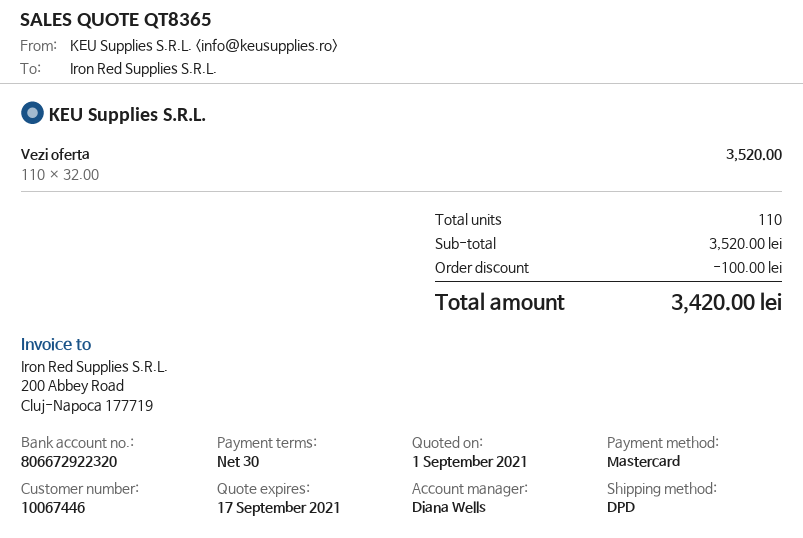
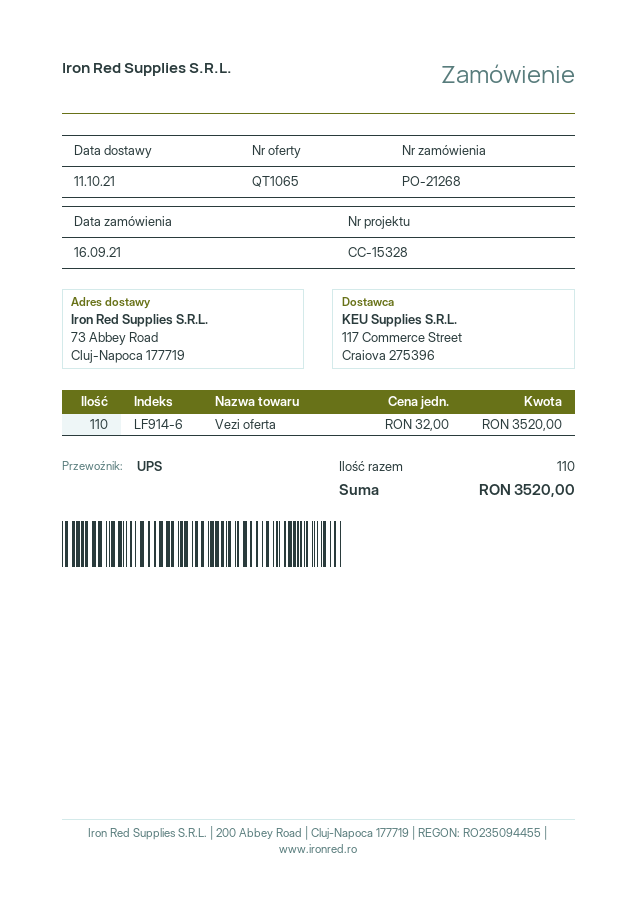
quote number: QT8365 -> QT1065
shipping method: DPD -> UPS
discount: 100.00 -> none
total: 3420.00 -> 3520.00

